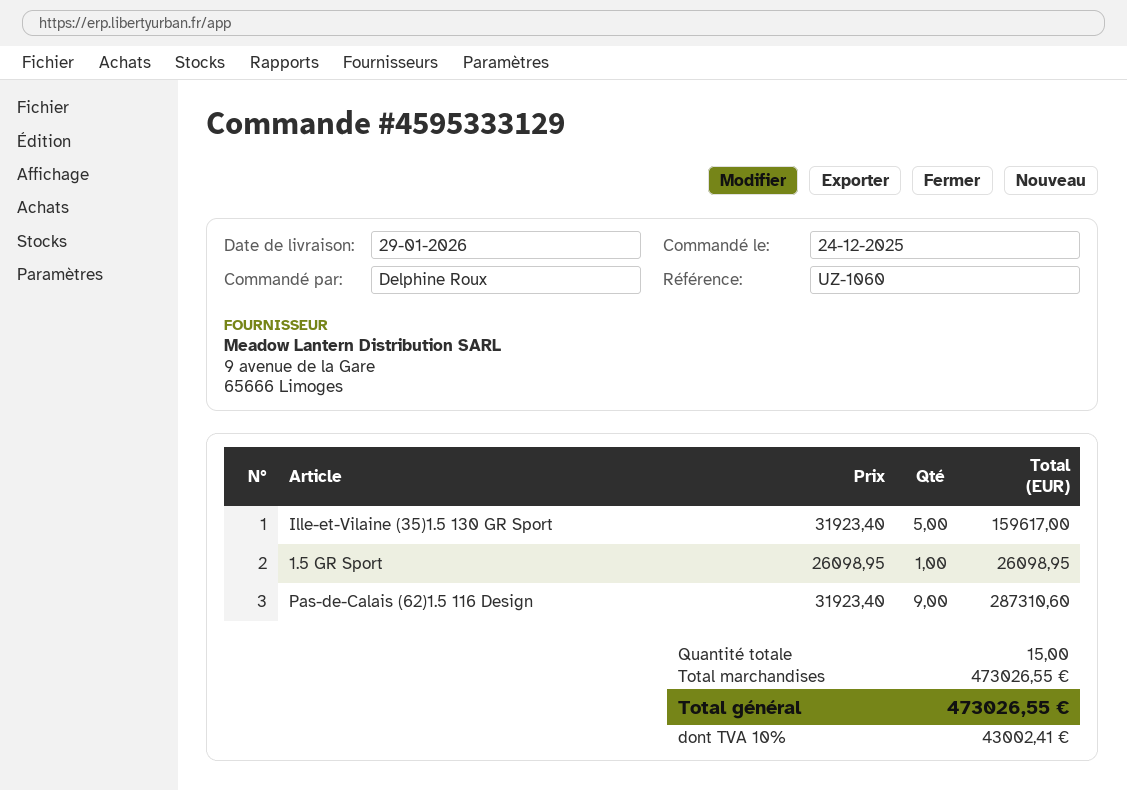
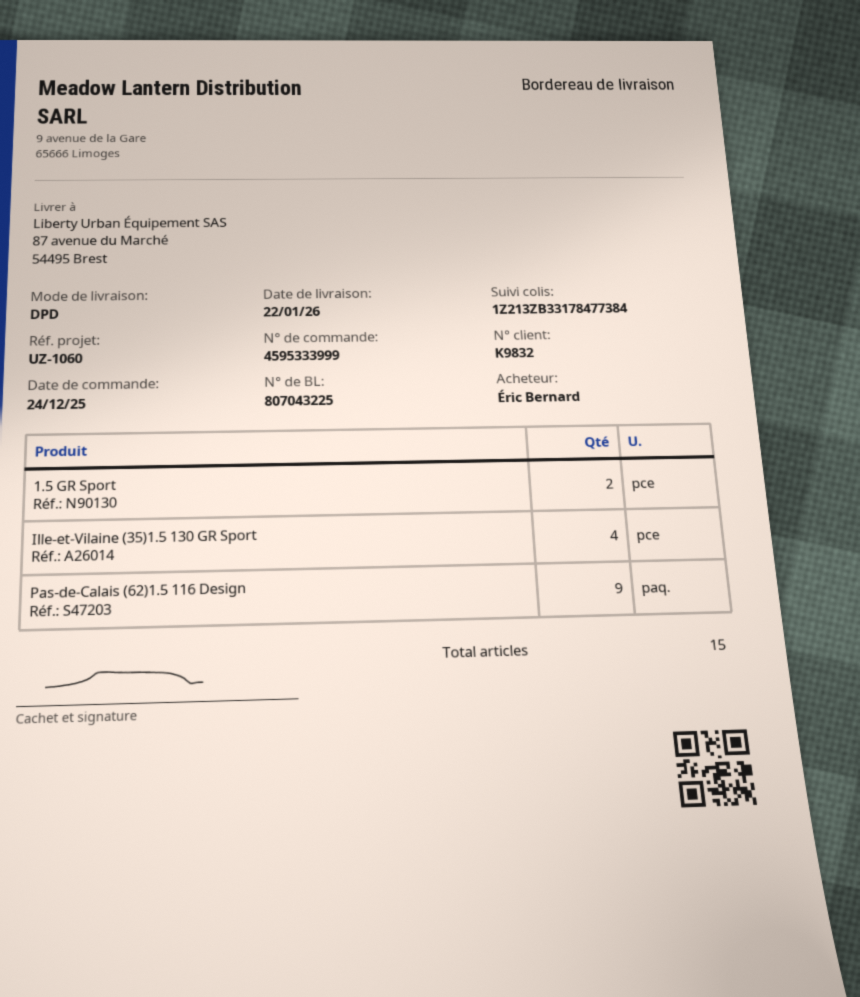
order number: 4595333129 -> 4595333999
delivery date: 2026-01-29 -> 2026-01-22
ordered by: Delphine Roux -> Éric Bernard
Ille-et-Vilaine (35)1.5 130 GR Sport: 5 -> 4
1.5 GR Sport: 1 -> 2

